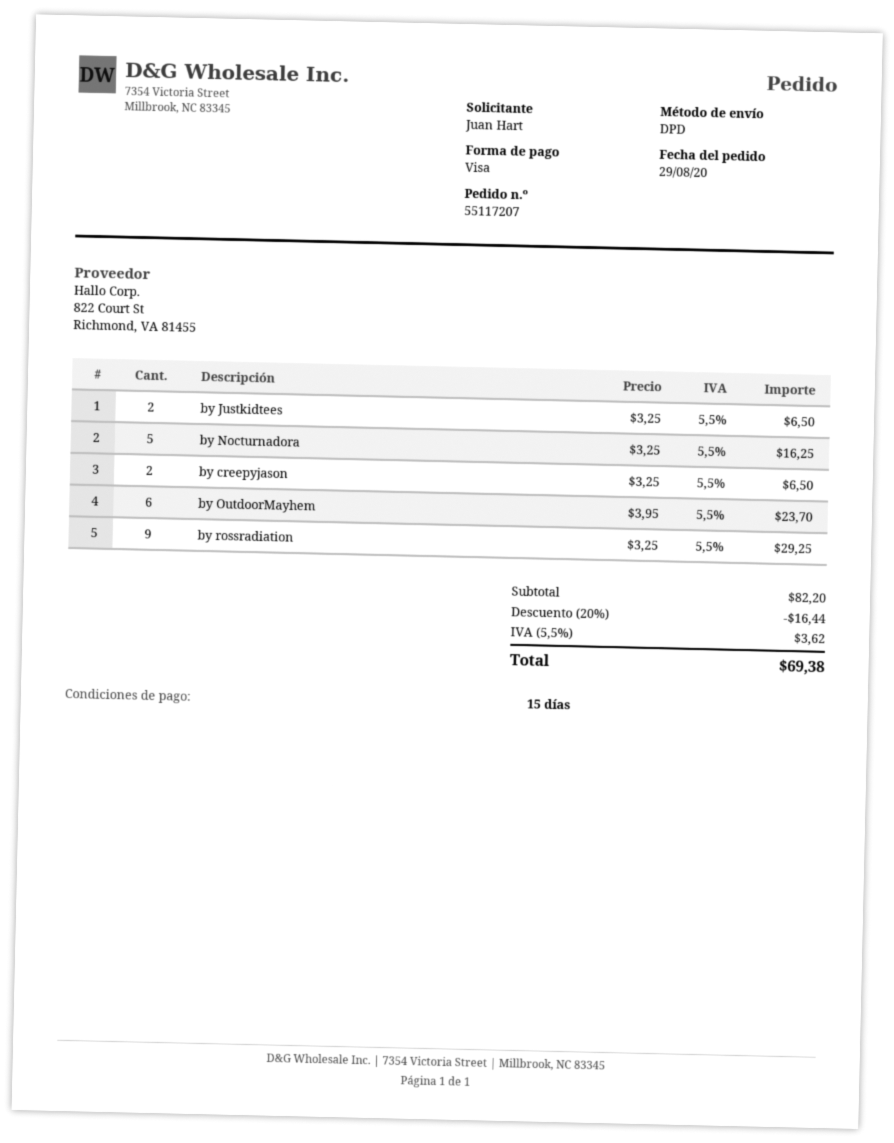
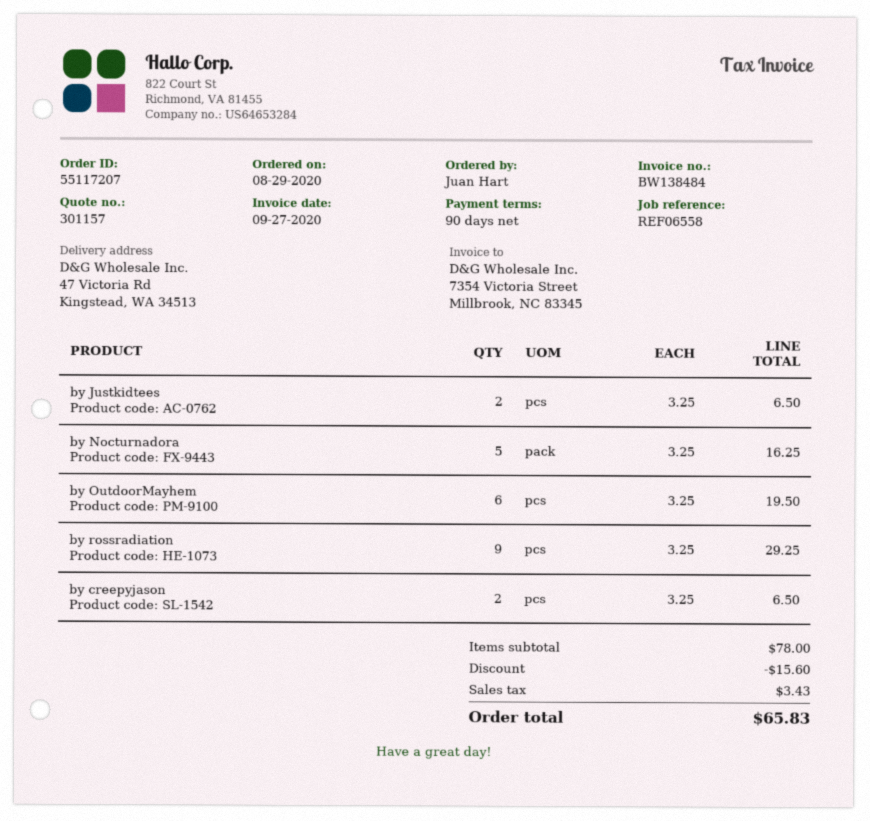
payment terms: 15 days -> 90 days
by OutdoorMayhem: 6 x 3.95 = 23.70 -> 6 x 3.25 = 19.50
subtotal: 82.20 -> 78.00
discount: 16.44 -> 15.60
tax: 3.62 -> 3.43
total: 69.38 -> 65.83

